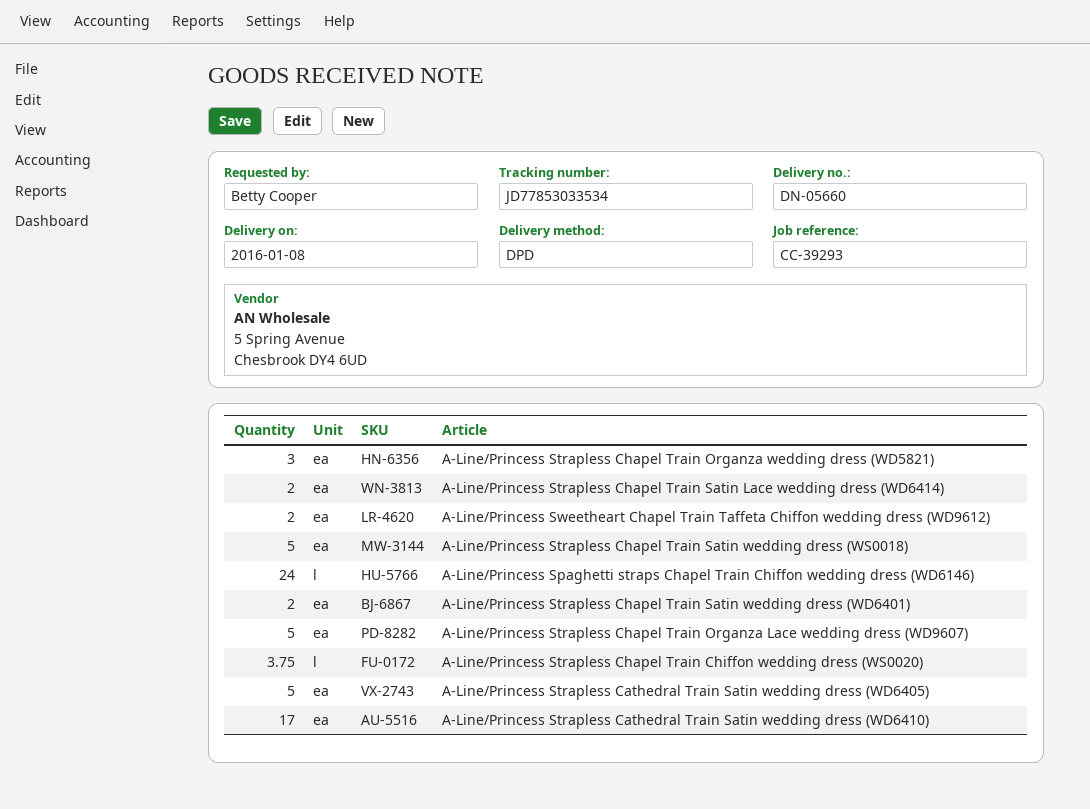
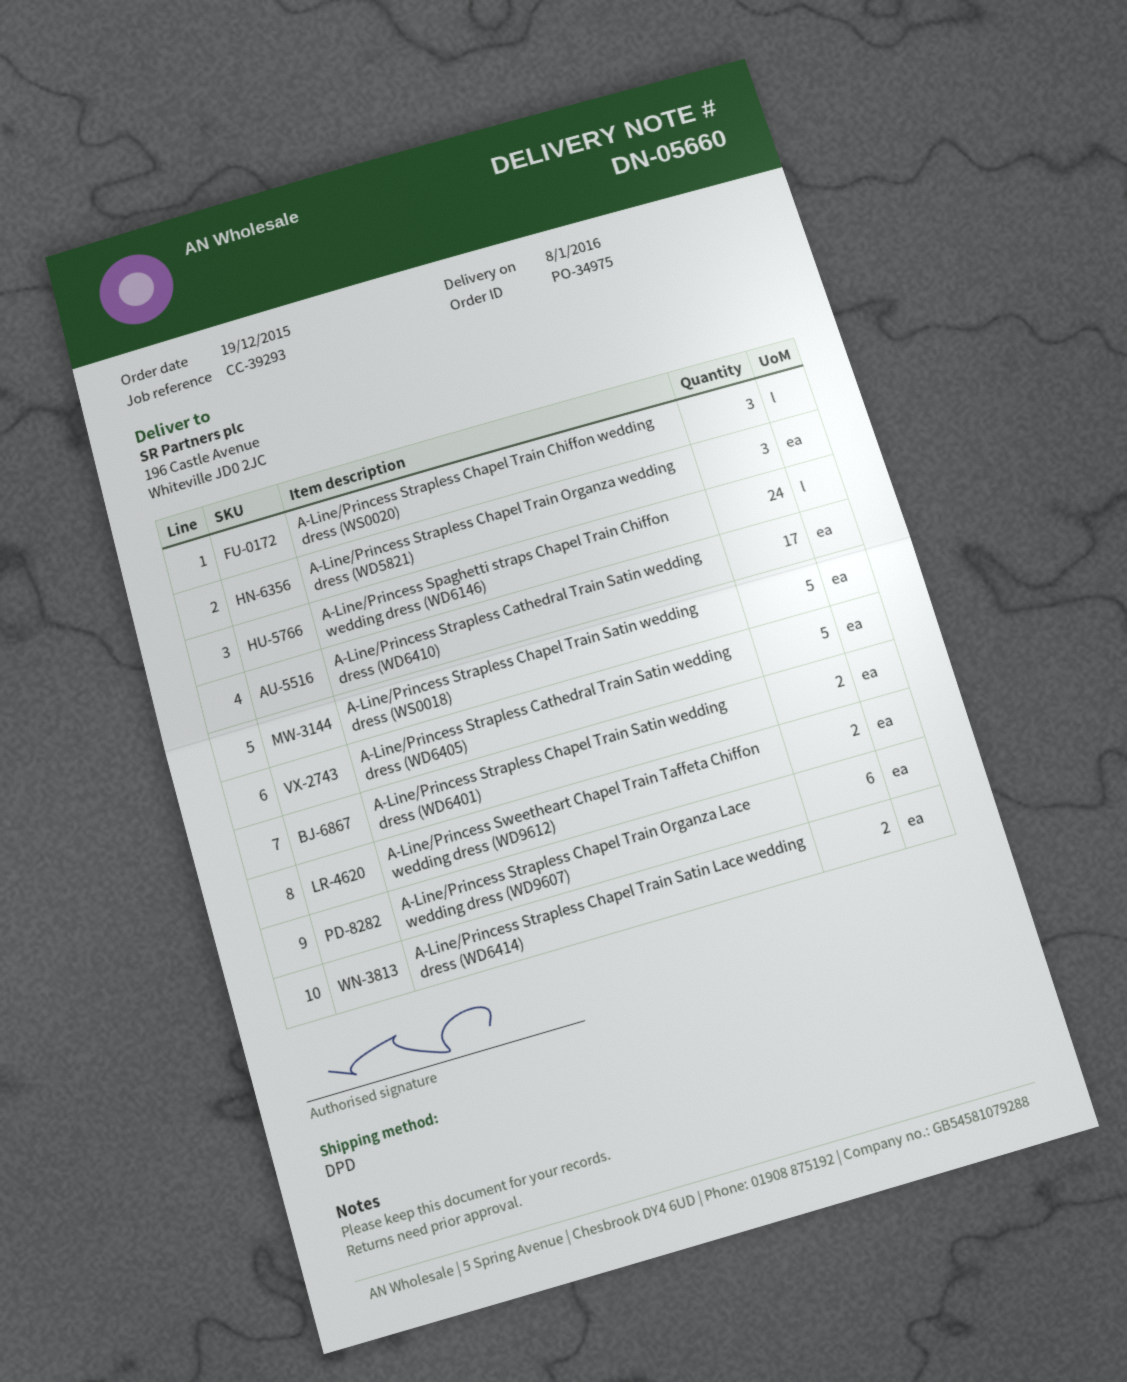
A-Line/Princess Strapless Chapel Train Organza Lace wedding dress (WD9607): 5 -> 6
A-Line/Princess Strapless Chapel Train Chiffon wedding dress (WS0020): 3.75 -> 3

